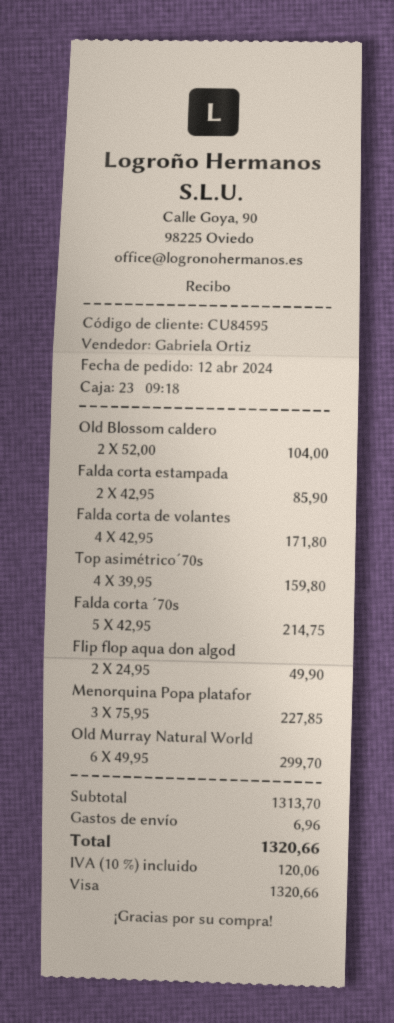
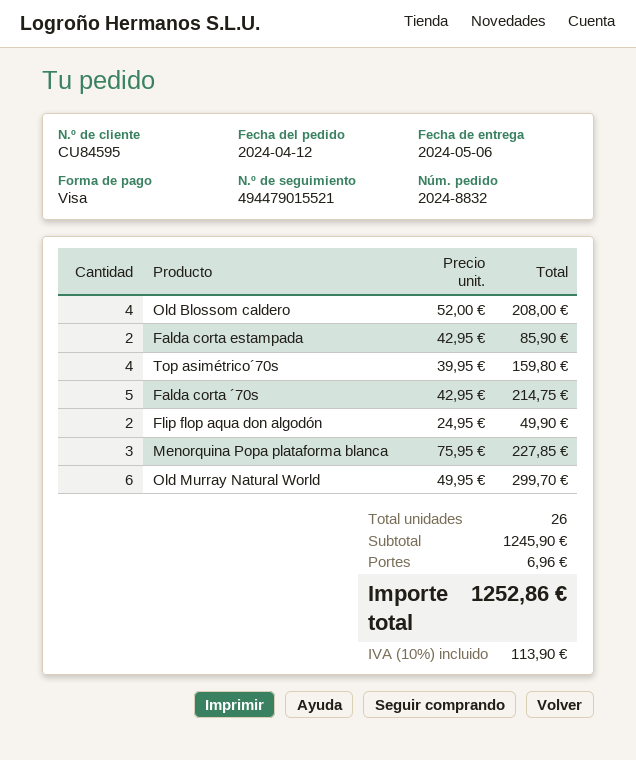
Old Blossom caldero: 2 x 52.00 = 104.00 -> 4 x 52.00 = 208.00
Falda corta de volantes: 4 x 42.95 = 171.80 -> none
subtotal: 1313.70 -> 1245.90
tax: 10% = 120.06 -> 10% = 113.90
total: 1320.66 -> 1252.86

